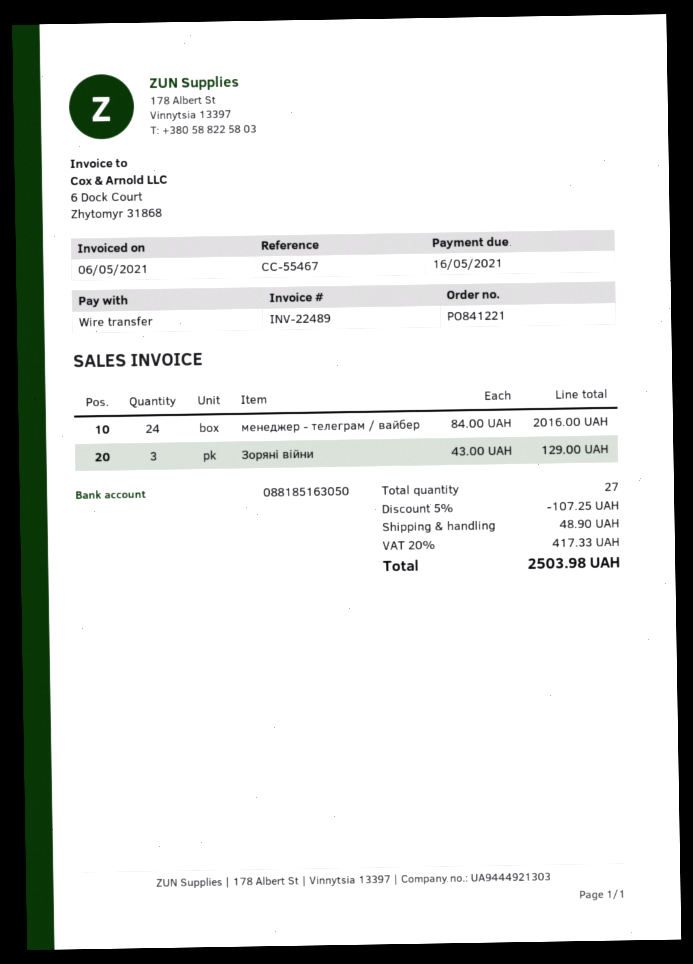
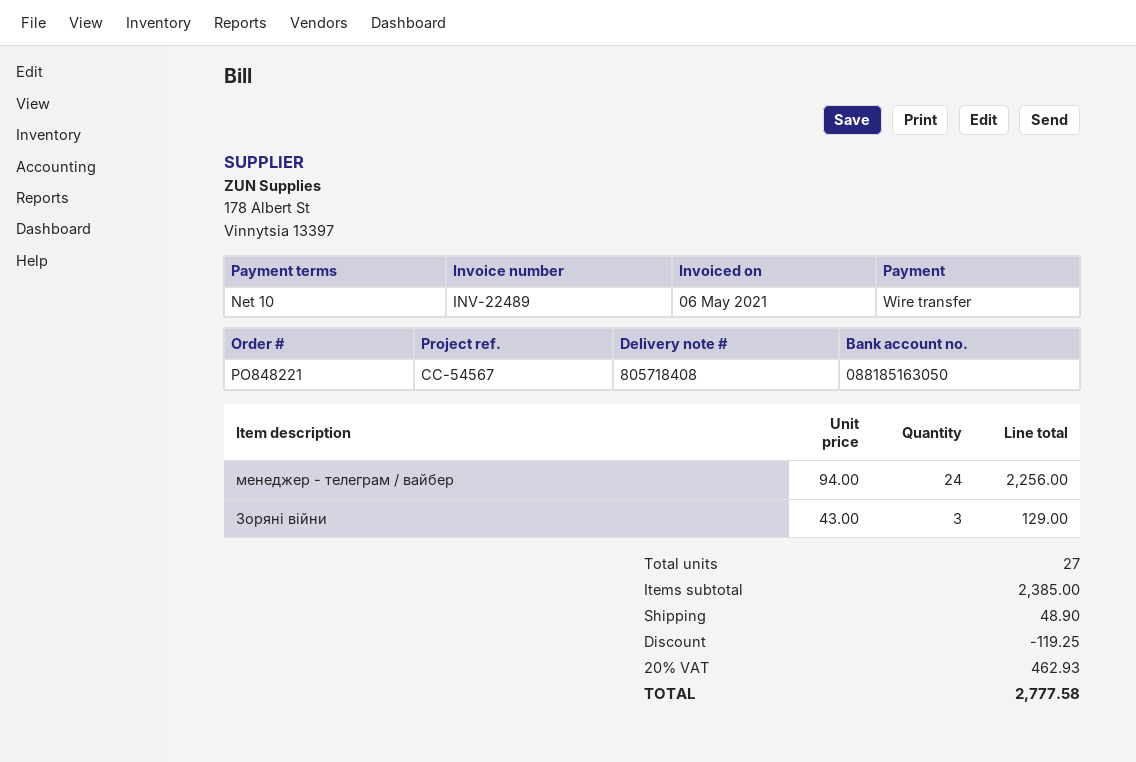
order number: PO841221 -> PO848221
reference: CC-55467 -> CC-54567
менеджер - телеграм / вайбер: 24 x 84.00 = 2016.00 -> 24 x 94.00 = 2256.00
discount: 107.25 -> 119.25
tax: 20% = 417.33 -> 20% = 462.93
total: 2503.98 -> 2777.58

